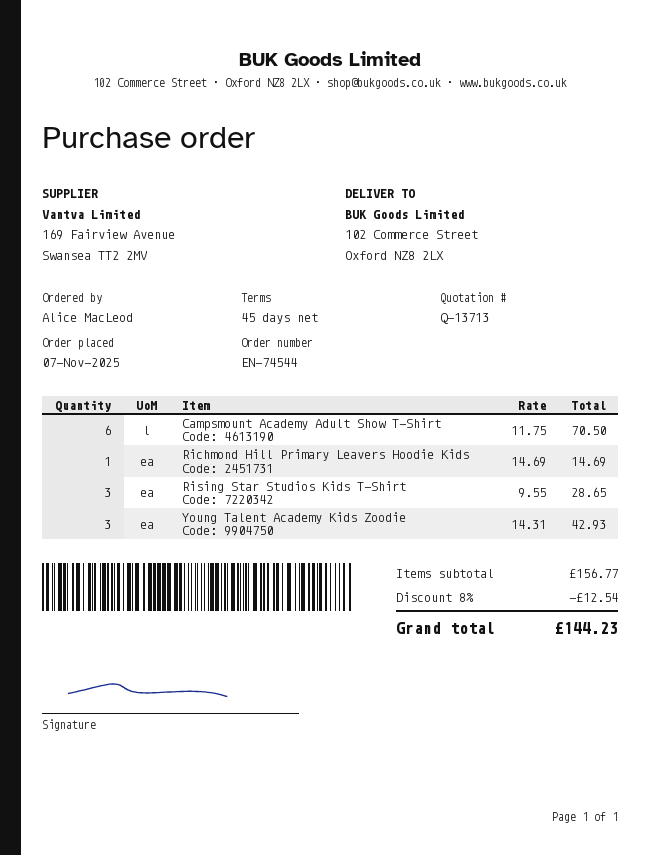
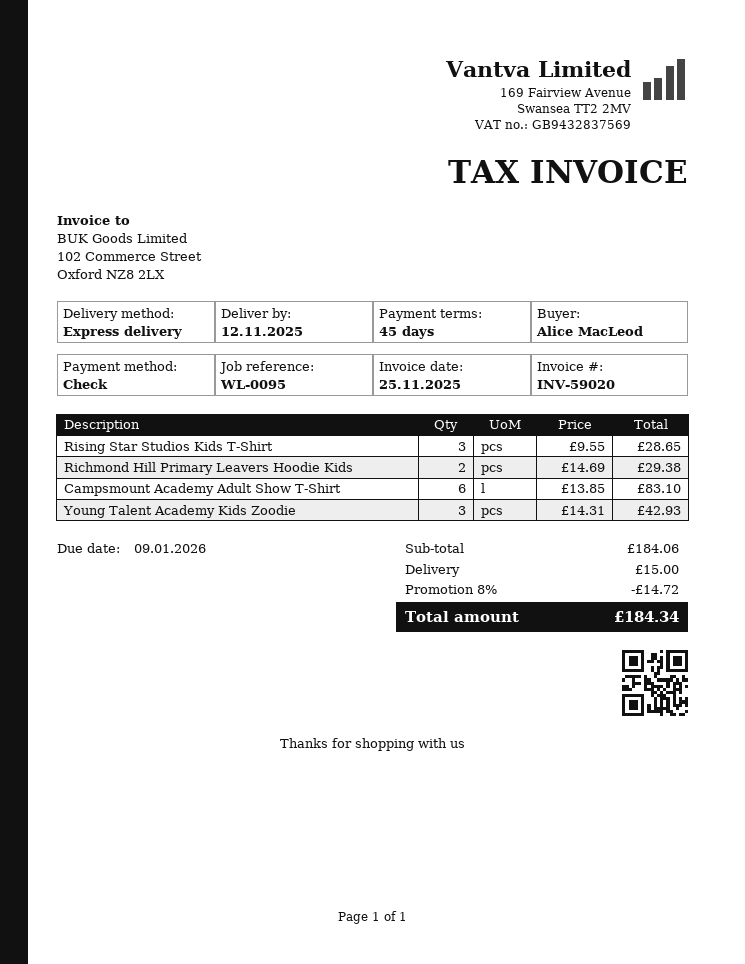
Campsmount Academy Adult Show T-Shirt: 6 x 11.75 = 70.50 -> 6 x 13.85 = 83.10
Richmond Hill Primary Leavers Hoodie Kids: 1 x 14.69 = 14.69 -> 2 x 14.69 = 29.38
subtotal: 156.77 -> 184.06
discount: 8% = 12.54 -> 8% = 14.72
shipping: none -> 15.00
total: 144.23 -> 184.34

